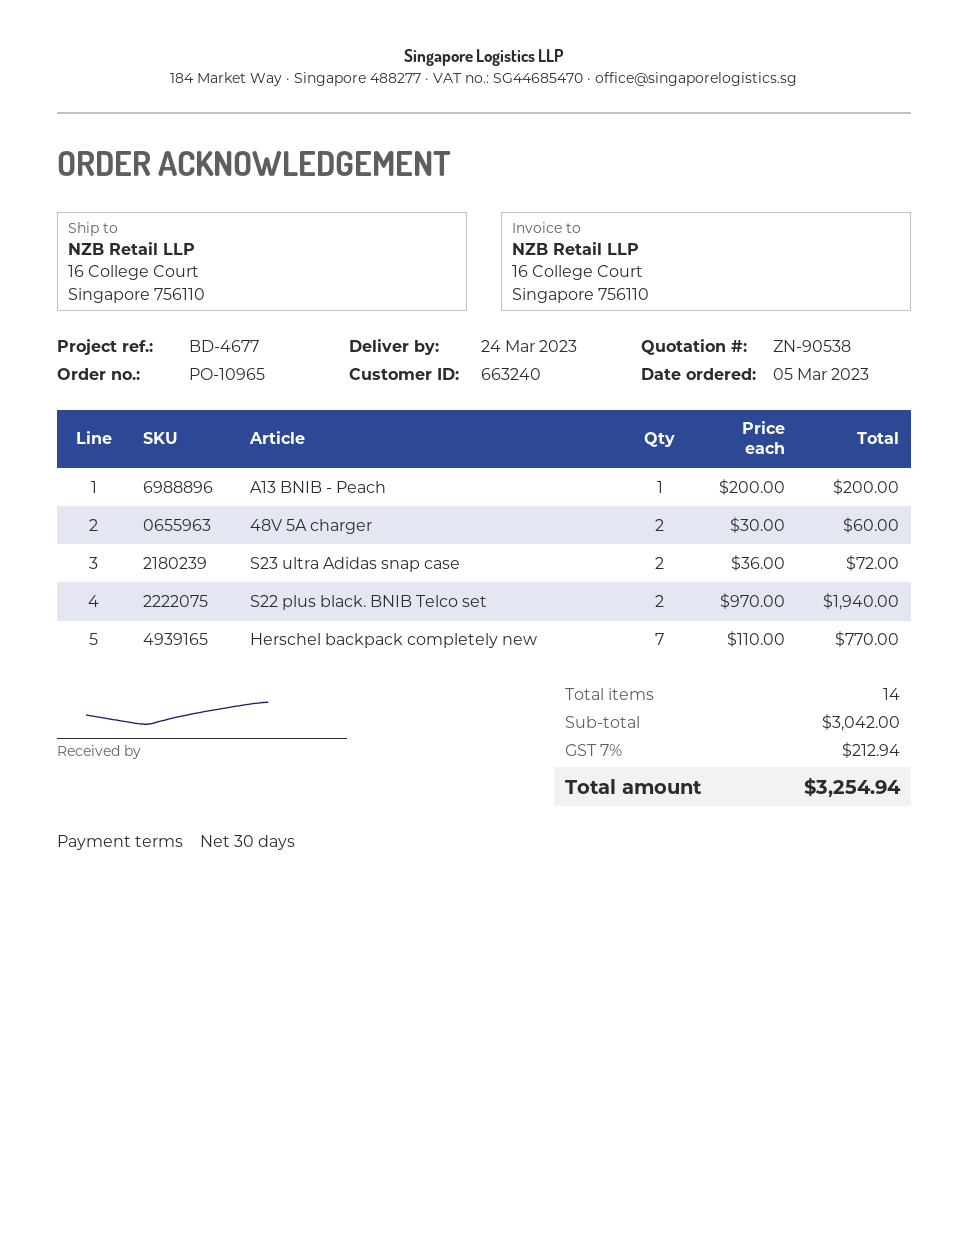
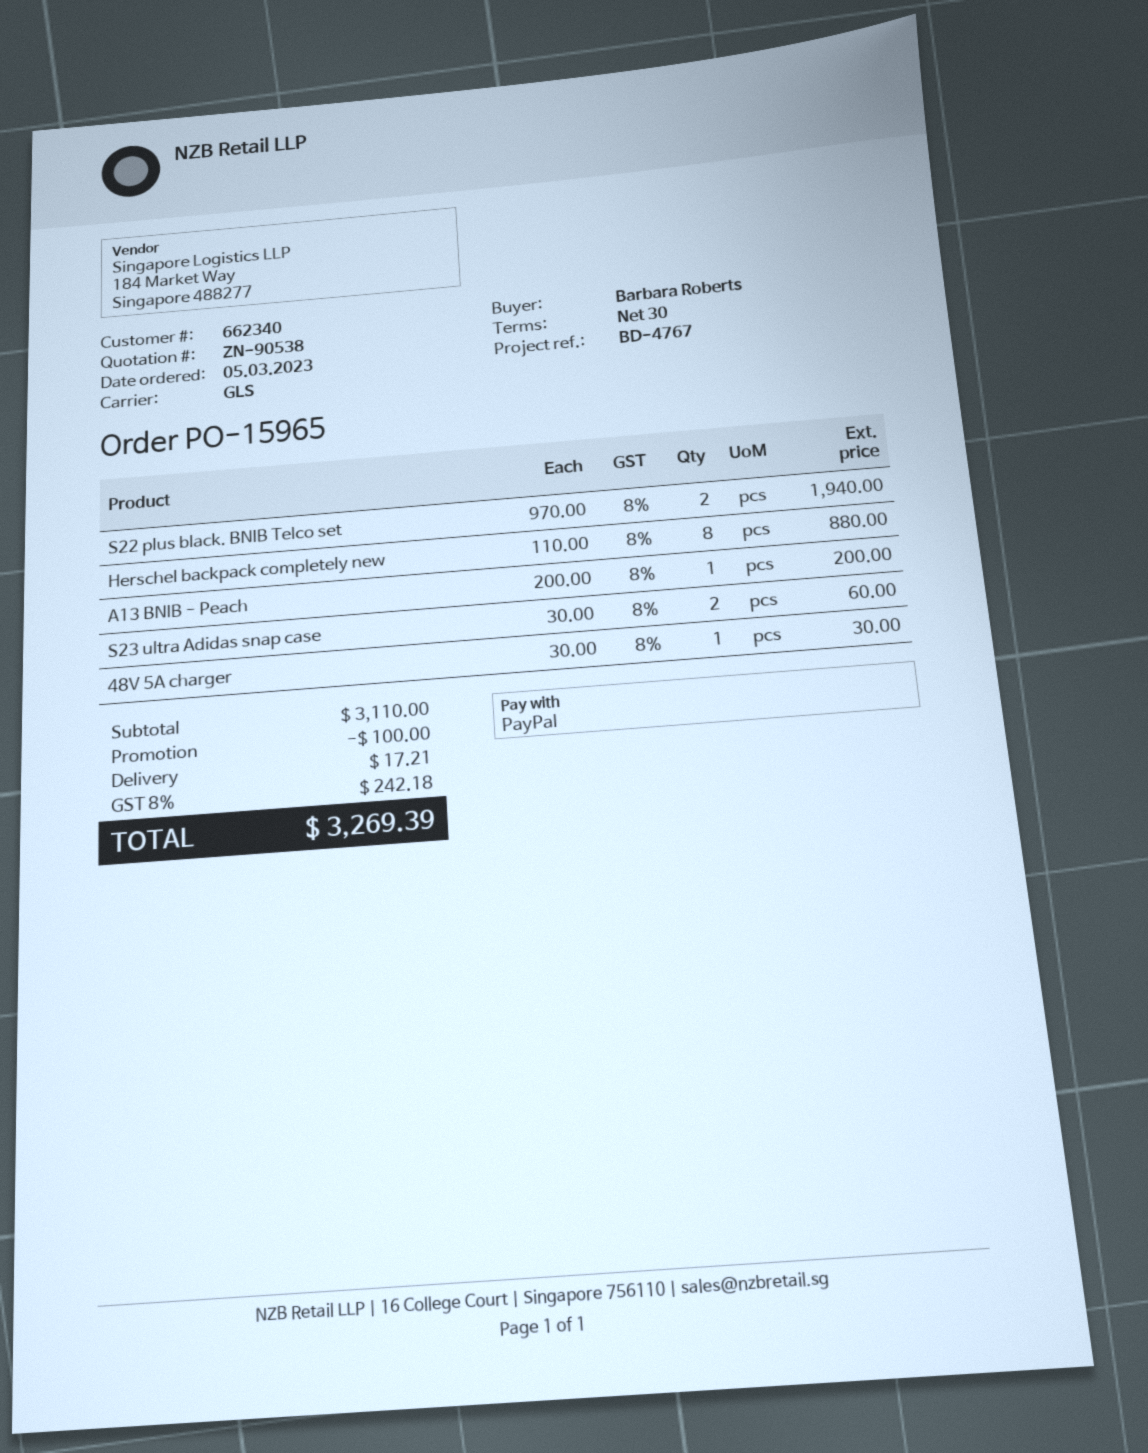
order number: PO-10965 -> PO-15965
customer number: 663240 -> 662340
reference: BD-4677 -> BD-4767
48V 5A charger: 2 x 30.00 = 60.00 -> 1 x 30.00 = 30.00
S23 ultra Adidas snap case: 2 x 36.00 = 72.00 -> 2 x 30.00 = 60.00
Herschel backpack completely new: 7 x 110.00 = 770.00 -> 8 x 110.00 = 880.00
subtotal: 3042.00 -> 3110.00
discount: none -> 100.00
shipping: none -> 17.21
tax: 7% = 212.94 -> 8% = 242.18
total: 3254.94 -> 3269.39

